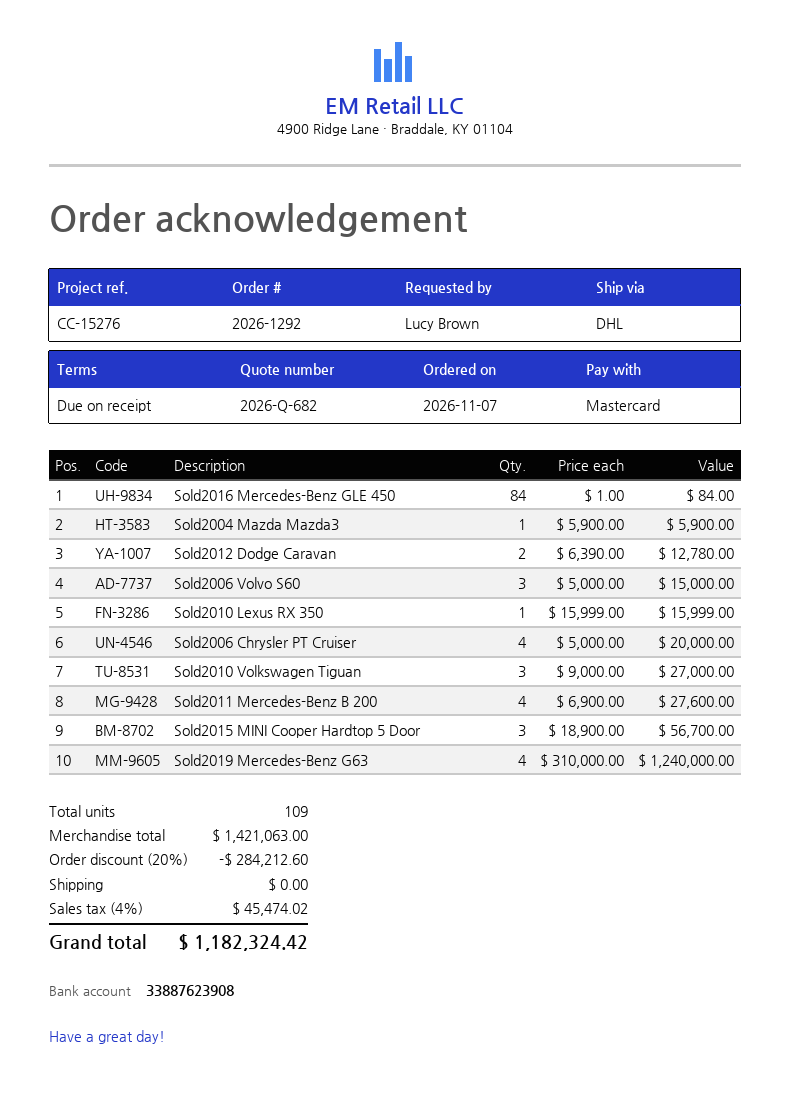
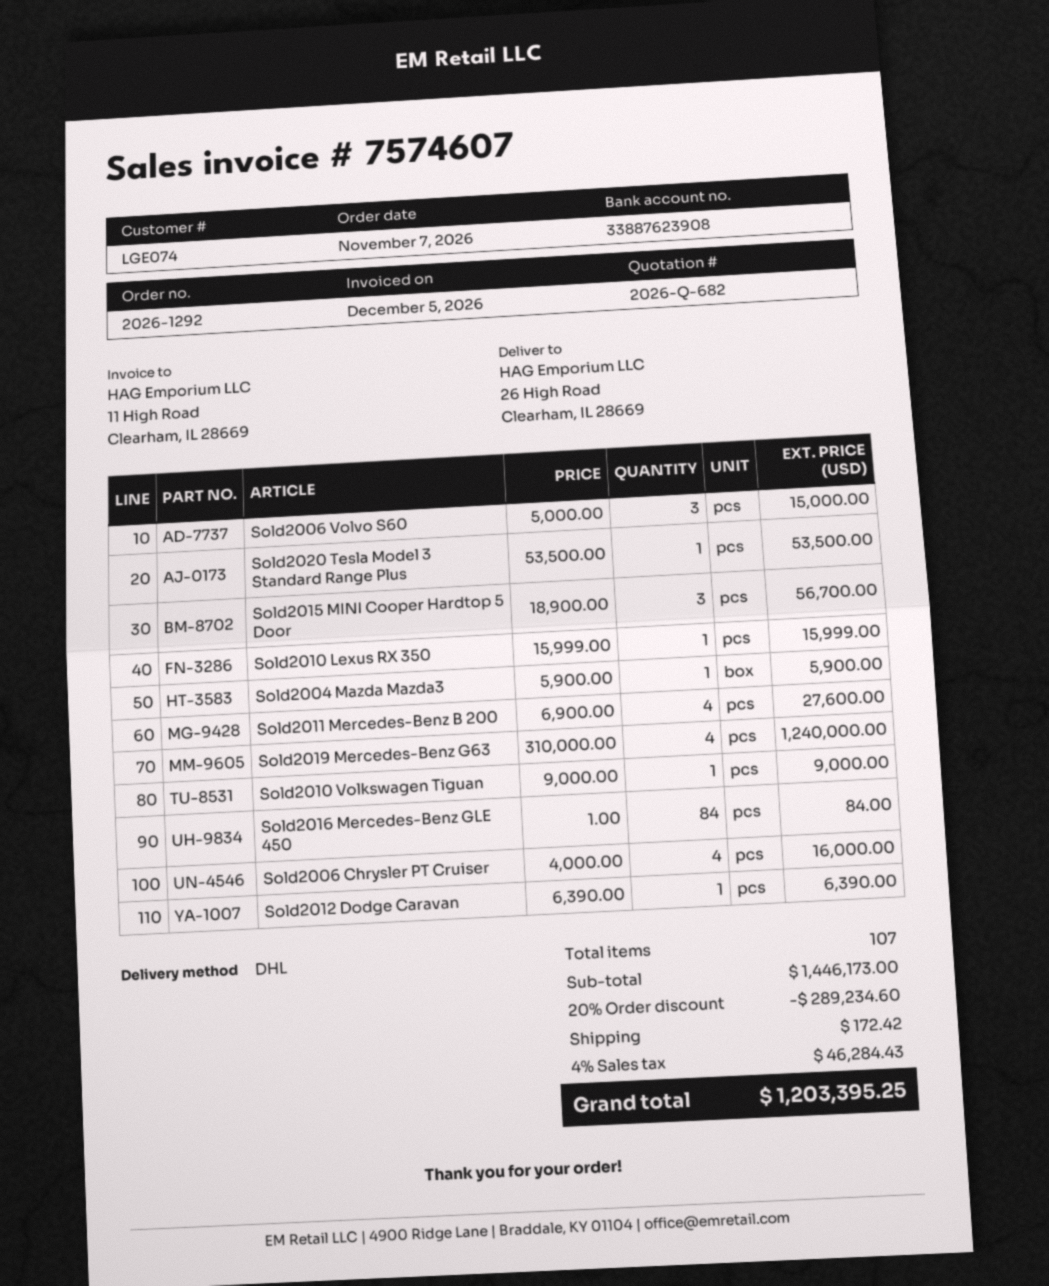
Sold2012 Dodge Caravan: 2 x 6390.00 = 12780.00 -> 1 x 6390.00 = 6390.00
Sold2006 Chrysler PT Cruiser: 4 x 5000.00 = 20000.00 -> 4 x 4000.00 = 16000.00
Sold2010 Volkswagen Tiguan: 3 x 9000.00 = 27000.00 -> 1 x 9000.00 = 9000.00
Sold2020 Tesla Model 3 Standard Range Plus: none -> 1 x 53500.00 = 53500.00
total quantity: 109 -> 107
subtotal: 1421063.00 -> 1446173.00
discount: 20% = 284212.60 -> 20% = 289234.60
shipping: 0.00 -> 172.42
tax: 4% = 45474.02 -> 4% = 46284.43
total: 1182324.42 -> 1203395.25

